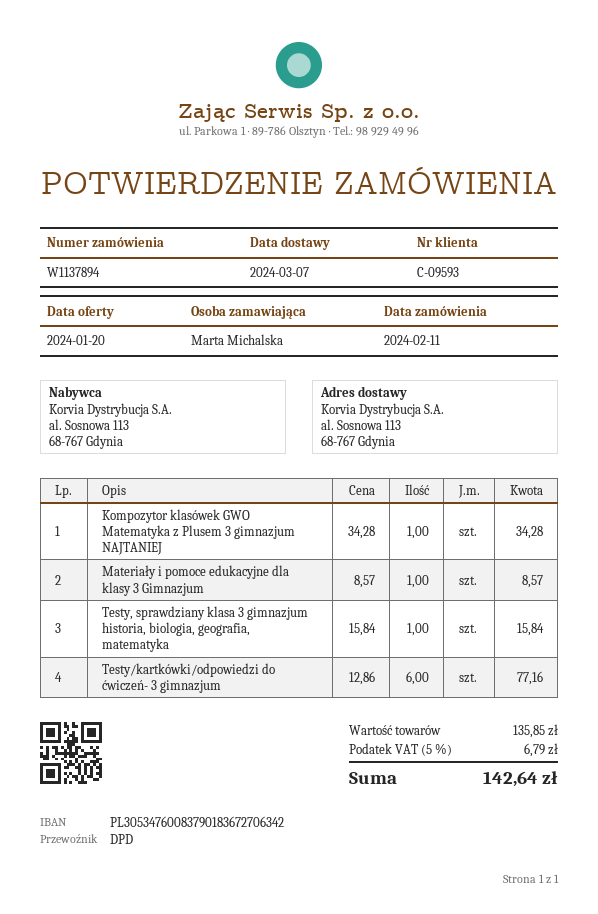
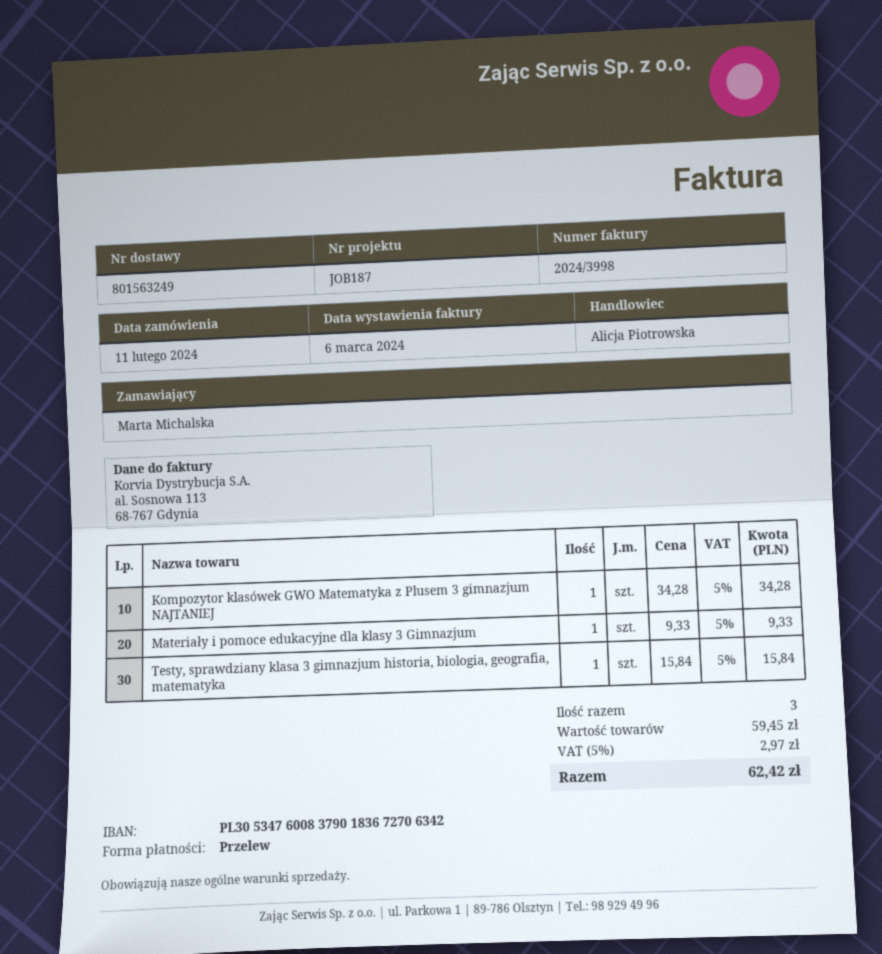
Materiały i pomoce edukacyjne dla klasy 3 Gimnazjum: 1 x 8.57 = 8.57 -> 1 x 9.33 = 9.33
Testy/kartkówki/odpowiedzi do ćwiczeń- 3 gimnazjum: 6 x 12.86 = 77.16 -> none
subtotal: 135.85 -> 59.45
tax: 5% = 6.79 -> 5% = 2.97
total: 142.64 -> 62.42

